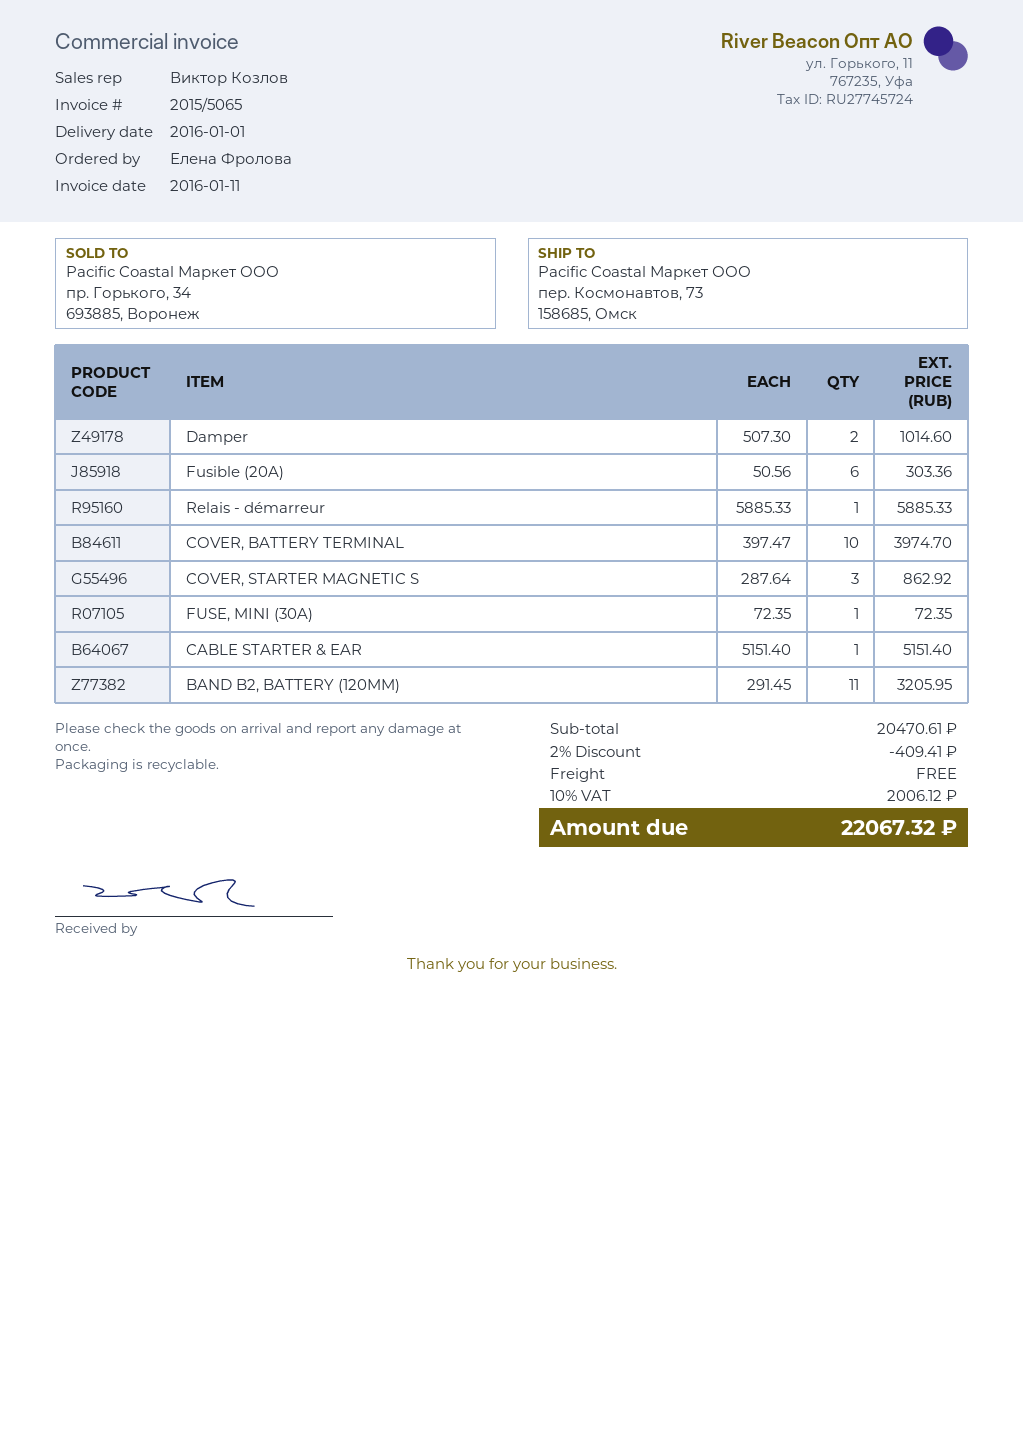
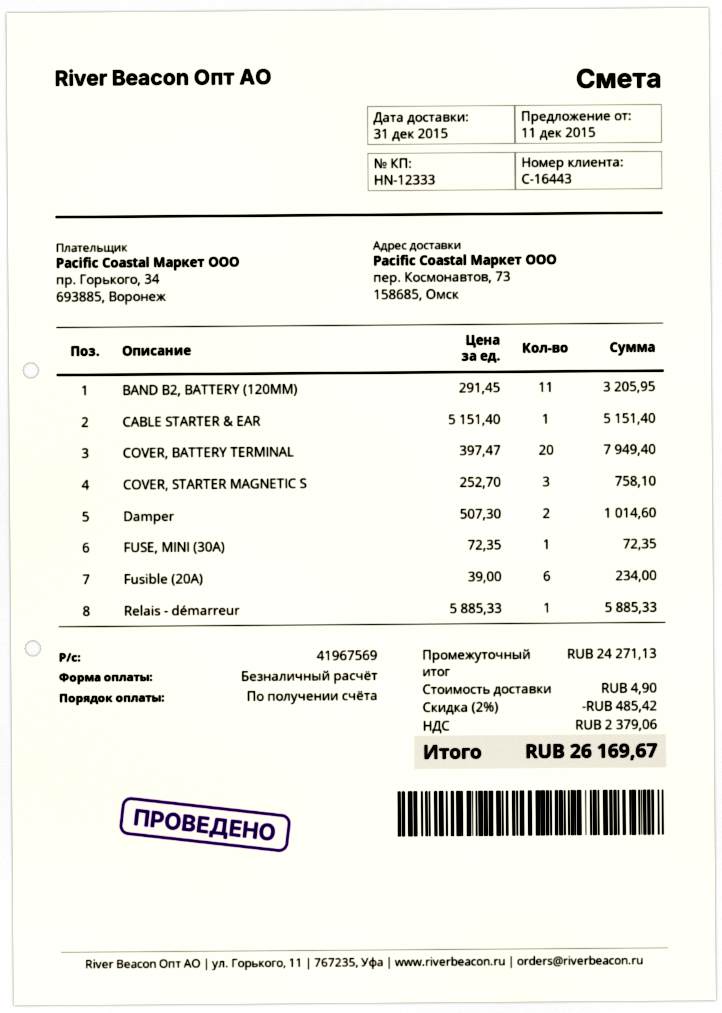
delivery date: 2016-01-01 -> 2015-12-31
Fusible (20A): 6 x 50.56 = 303.36 -> 6 x 39.00 = 234.00
COVER, BATTERY TERMINAL: 10 x 397.47 = 3974.70 -> 20 x 397.47 = 7949.40
COVER, STARTER MAGNETIC S: 3 x 287.64 = 862.92 -> 3 x 252.70 = 758.10
subtotal: 20470.61 -> 24271.13
discount: 2% = 409.41 -> 2% = 485.42
shipping: 0.00 -> 4.90
tax: 2006.12 -> 2379.06
total: 22067.32 -> 26169.67

